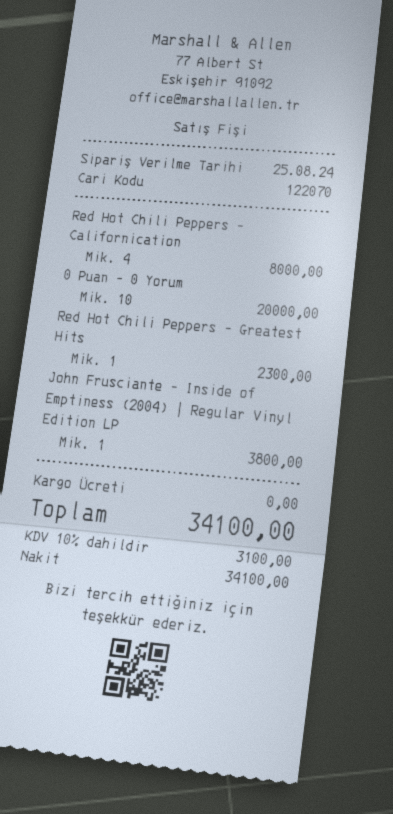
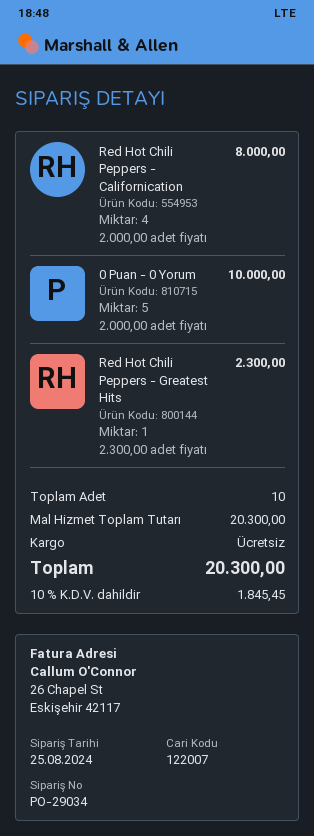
customer number: 122070 -> 122007
0 Puan - 0 Yorum: 10 for 20000.00 -> 5 for 10000.00
John Frusciante – Inside of Emptiness (2004) | Regular Vinyl Edition LP: 1 for 3800.00 -> none
tax: 10% = 3100.00 -> 10% = 1845.45
total: 34100.00 -> 20300.00

